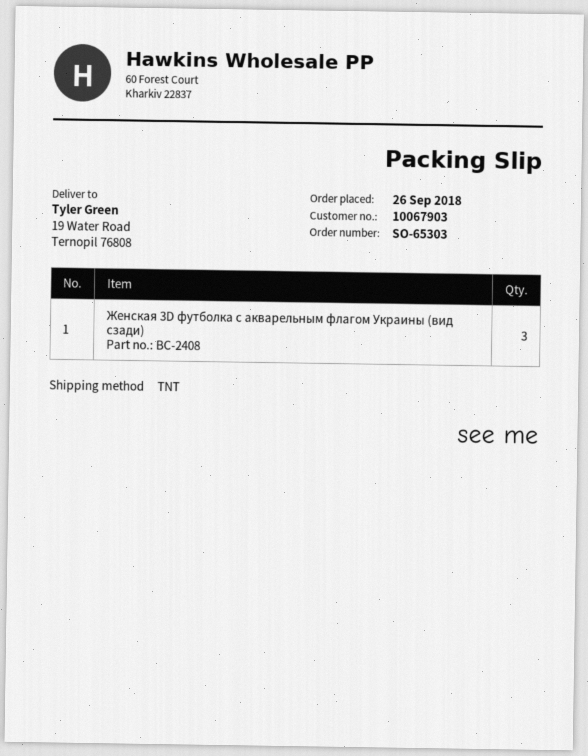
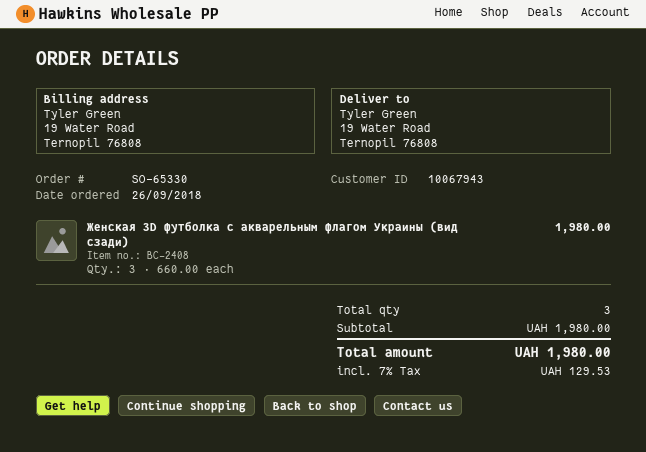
order number: SO-65303 -> SO-65330
customer number: 10067903 -> 10067943

